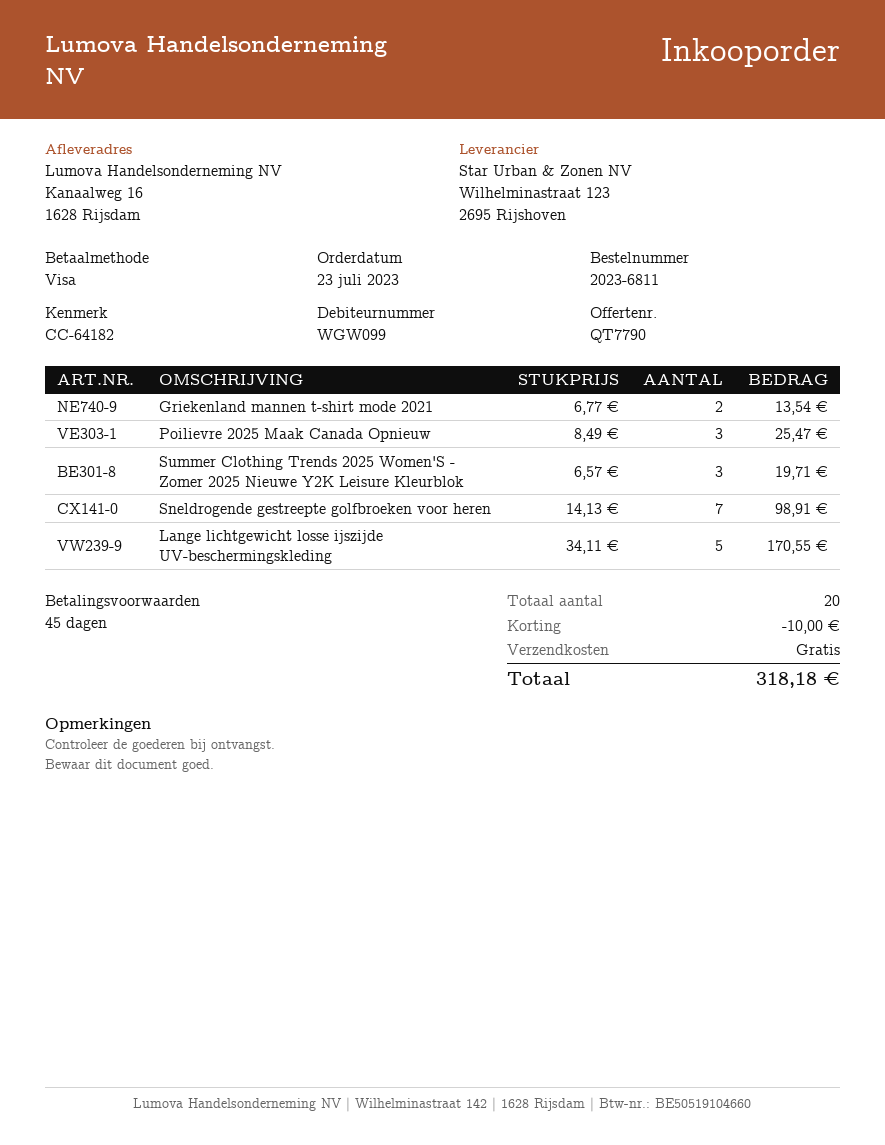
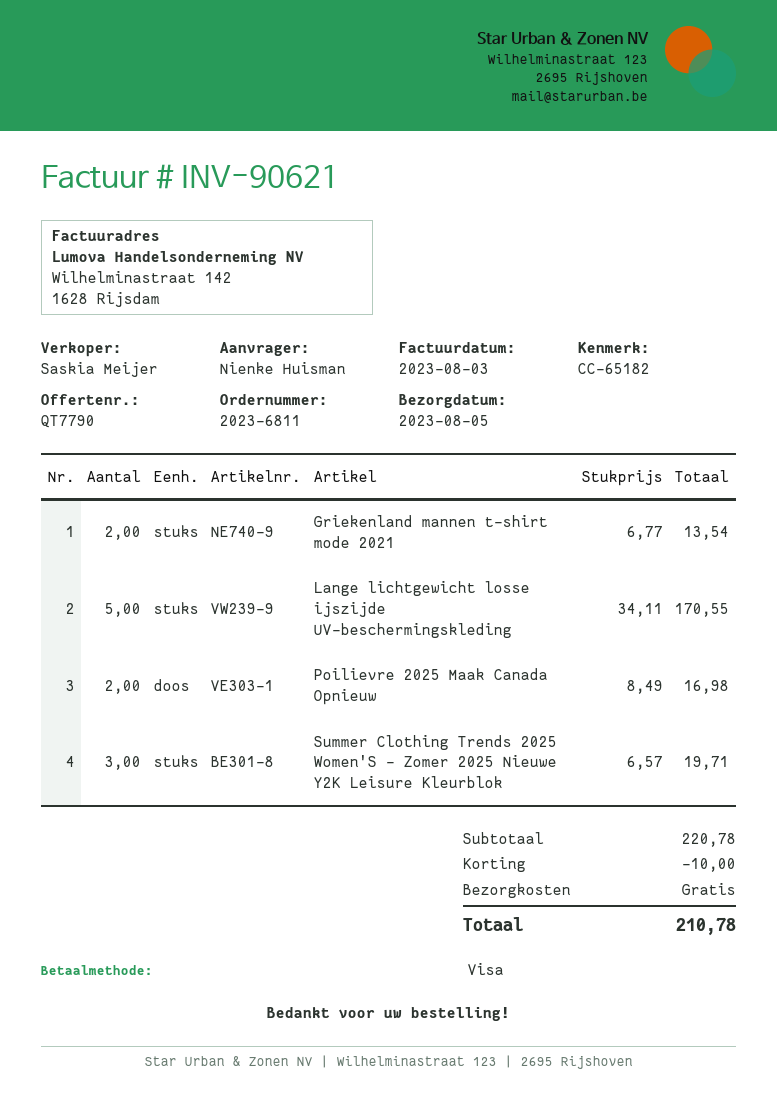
reference: CC-64182 -> CC-65182
Poilievre 2025 Maak Canada Opnieuw: 3 x 8.49 = 25.47 -> 2 x 8.49 = 16.98
Sneldrogende gestreepte golfbroeken voor heren: 7 x 14.13 = 98.91 -> none
total: 318.18 -> 210.78

